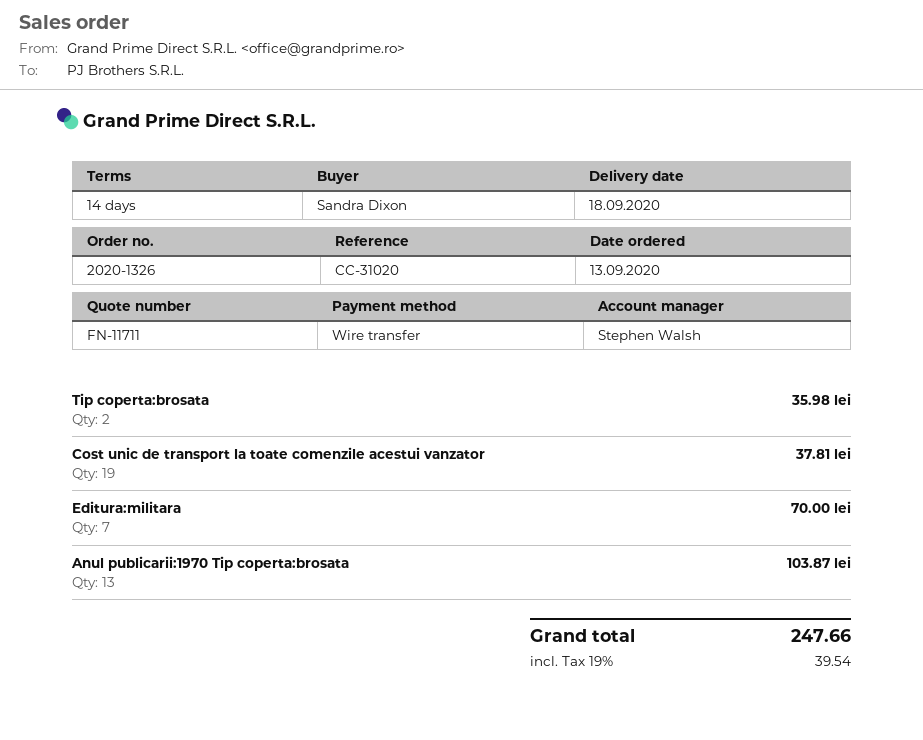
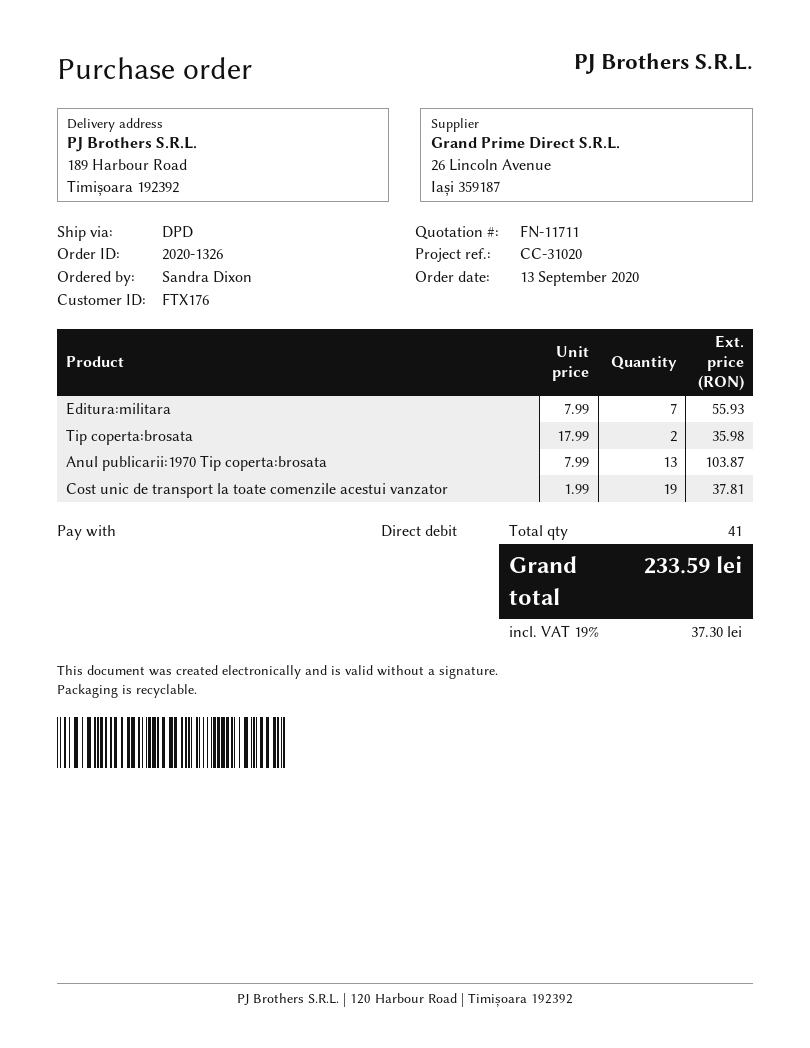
payment method: bank transfer -> direct debit
Editura:militara: 7 for 70.00 -> 7 for 55.93
tax: 19% = 39.54 -> 19% = 37.30
total: 247.66 -> 233.59

